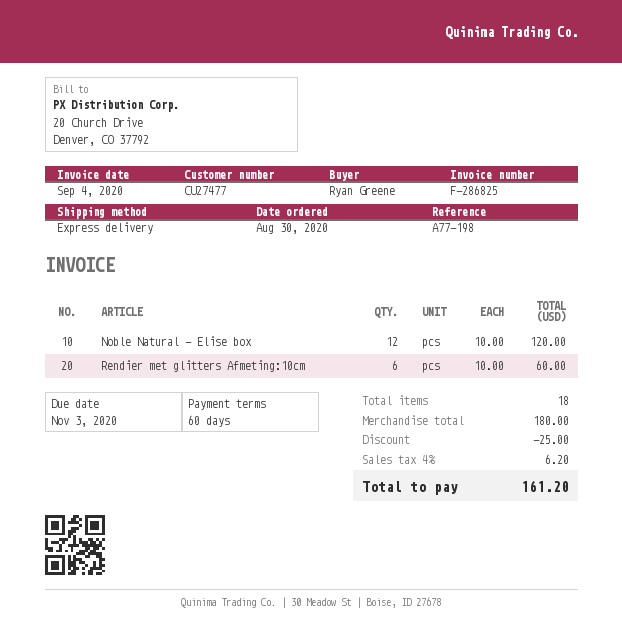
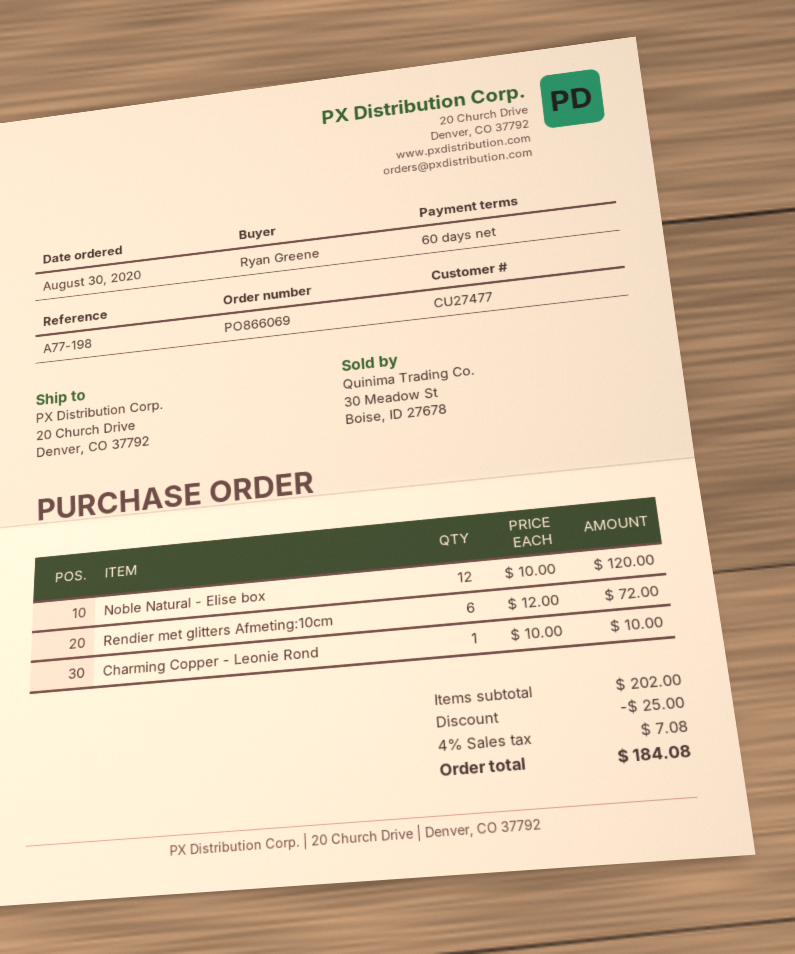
Rendier met glitters Afmeting:10cm: 6 x 10.00 = 60.00 -> 6 x 12.00 = 72.00
Charming Copper - Leonie Rond: none -> 1 x 10.00 = 10.00
subtotal: 180.00 -> 202.00
tax: 4% = 6.20 -> 4% = 7.08
total: 161.20 -> 184.08

